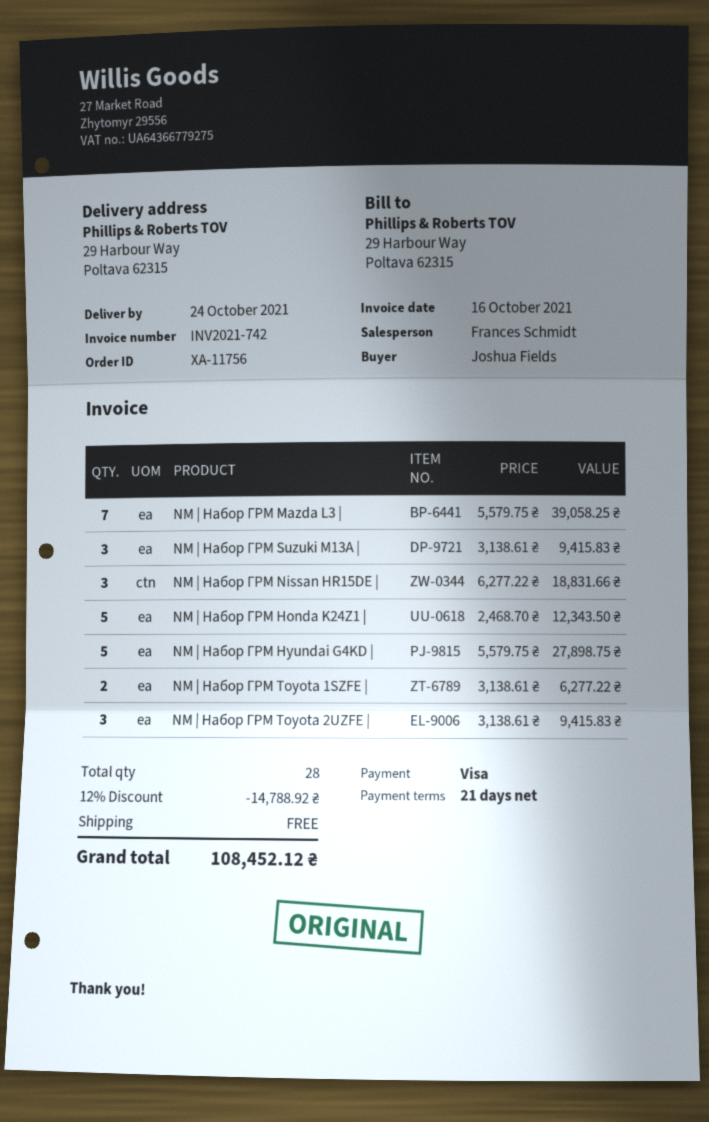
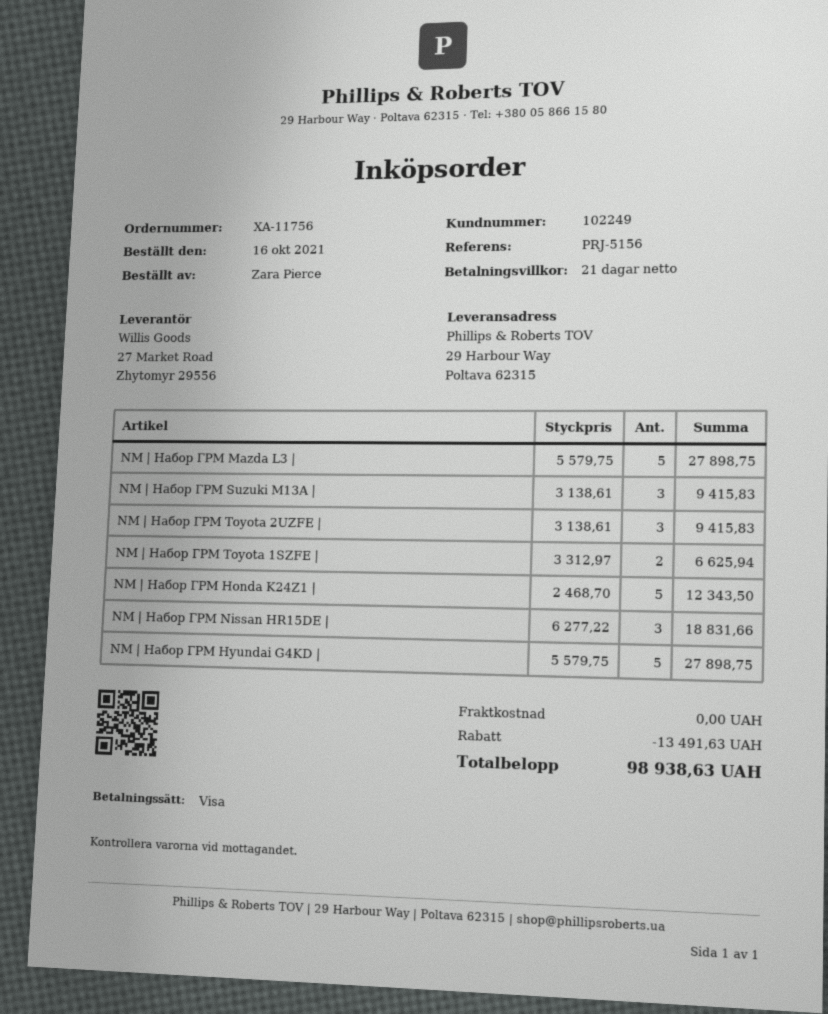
ordered by: Joshua Fields -> Zara Pierce
NM | Набор ГРМ Mazda L3 |: 7 x 5579.75 = 39058.25 -> 5 x 5579.75 = 27898.75
NM | Набор ГРМ Toyota 1SZFE |: 2 x 3138.61 = 6277.22 -> 2 x 3312.97 = 6625.94
discount: 14788.92 -> 13491.63
total: 108452.12 -> 98938.63

